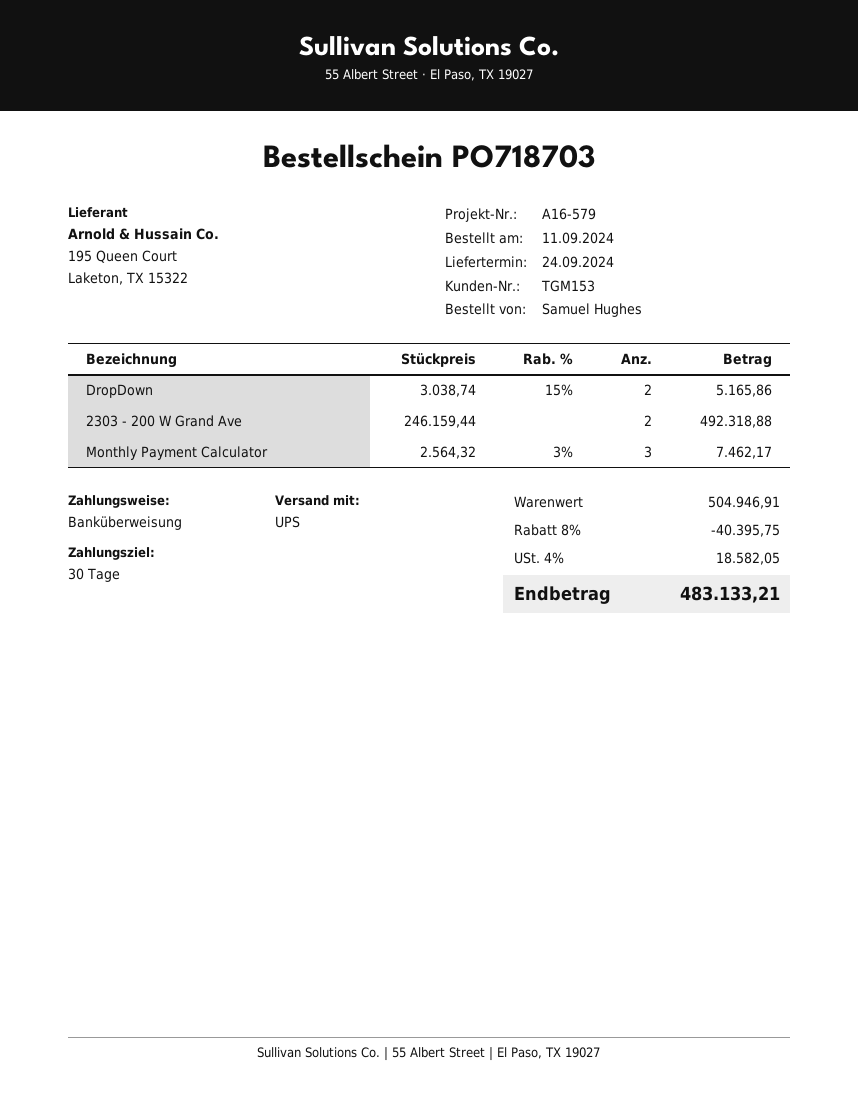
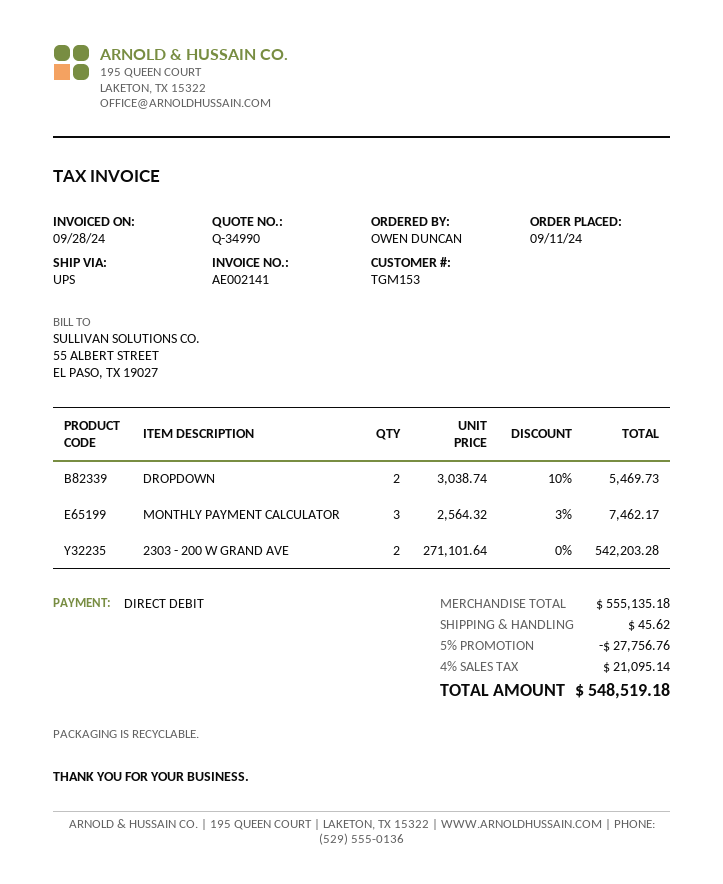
ordered by: Samuel Hughes -> OWEN DUNCAN
payment method: bank transfer -> direct debit
DropDown: 2 x 3038.74 - 15% = 5165.86 -> 2 x 3038.74 - 10% = 5469.73
2303 - 200 W Grand Ave: 2 x 246159.44 = 492318.88 -> 2 x 271101.64 = 542203.28
subtotal: 504946.91 -> 555135.18
discount: 8% = 40395.75 -> 5% = 27756.76
shipping: none -> 45.62
tax: 4% = 18582.05 -> 4% = 21095.14
total: 483133.21 -> 548519.18

